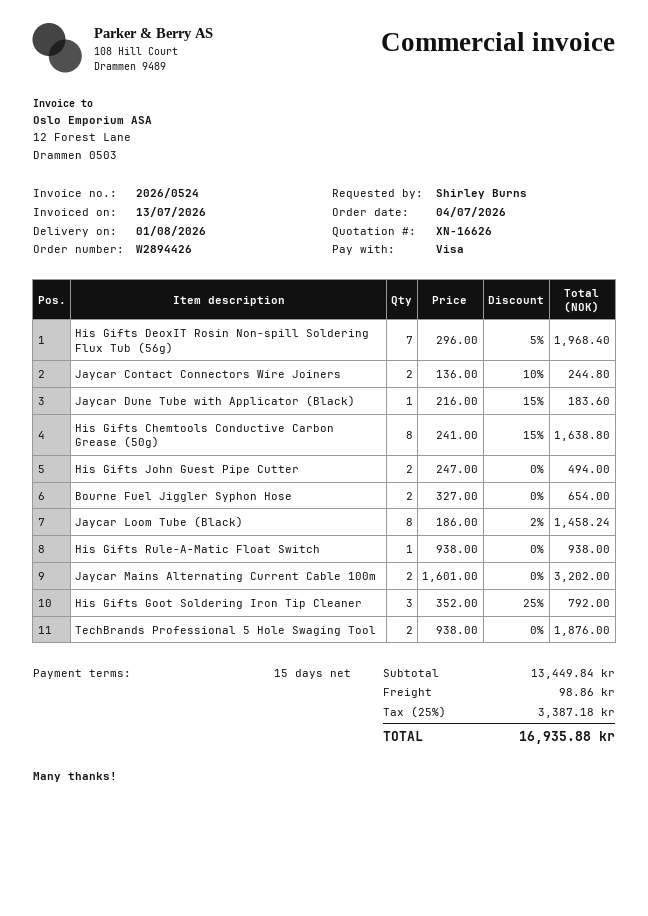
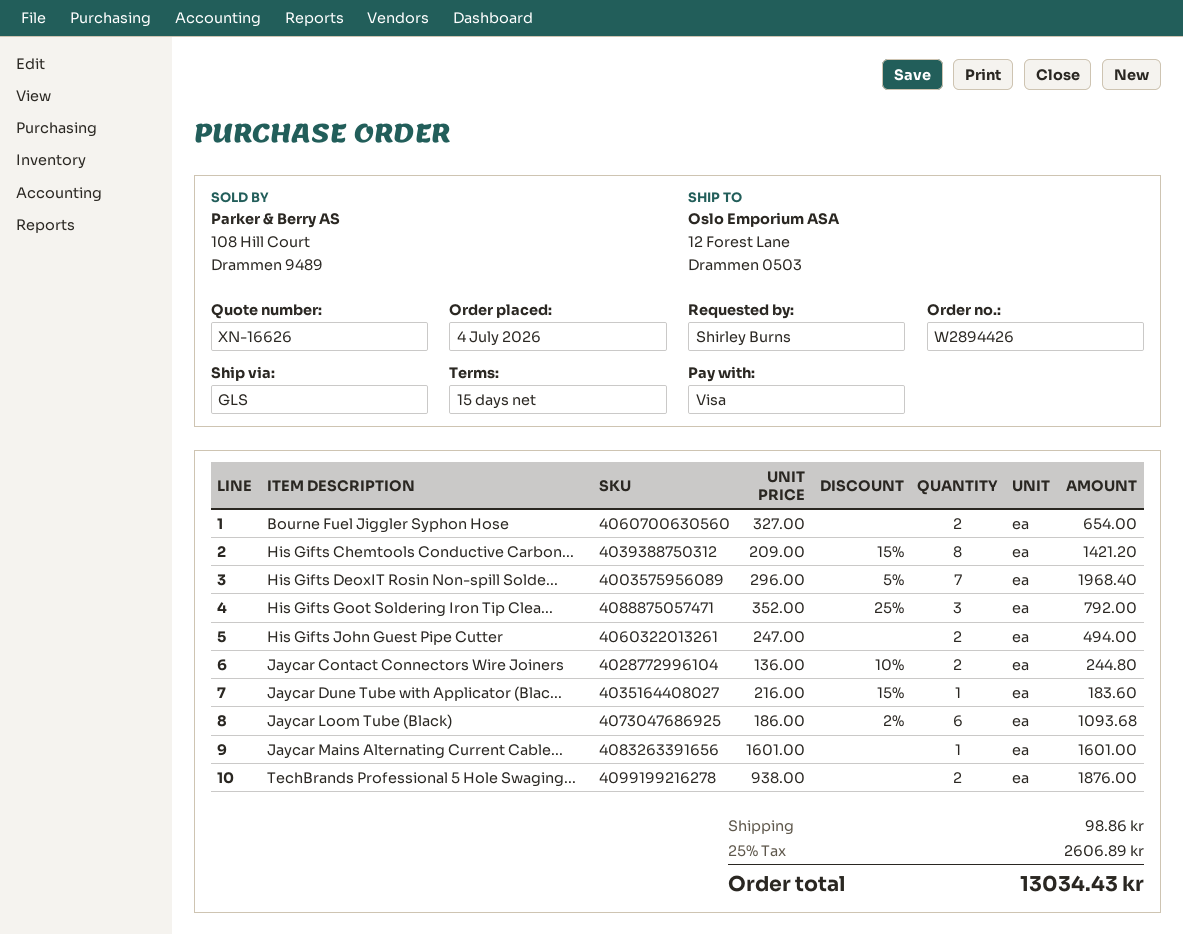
His Gifts Chemtools Conductive Carbon Grease (50g): 8 x 241.00 - 15% = 1638.80 -> 8 x 209.00 - 15% = 1421.20
Jaycar Loom Tube (Black): 8 x 186.00 - 2% = 1458.24 -> 6 x 186.00 - 2% = 1093.68
His Gifts Rule-A-Matic Float Switch: 1 x 938.00 = 938.00 -> none
Jaycar Mains Alternating Current Cable 100m: 2 x 1601.00 = 3202.00 -> 1 x 1601.00 = 1601.00
tax: 25% = 3387.18 -> 25% = 2606.89
total: 16935.88 -> 13034.43

